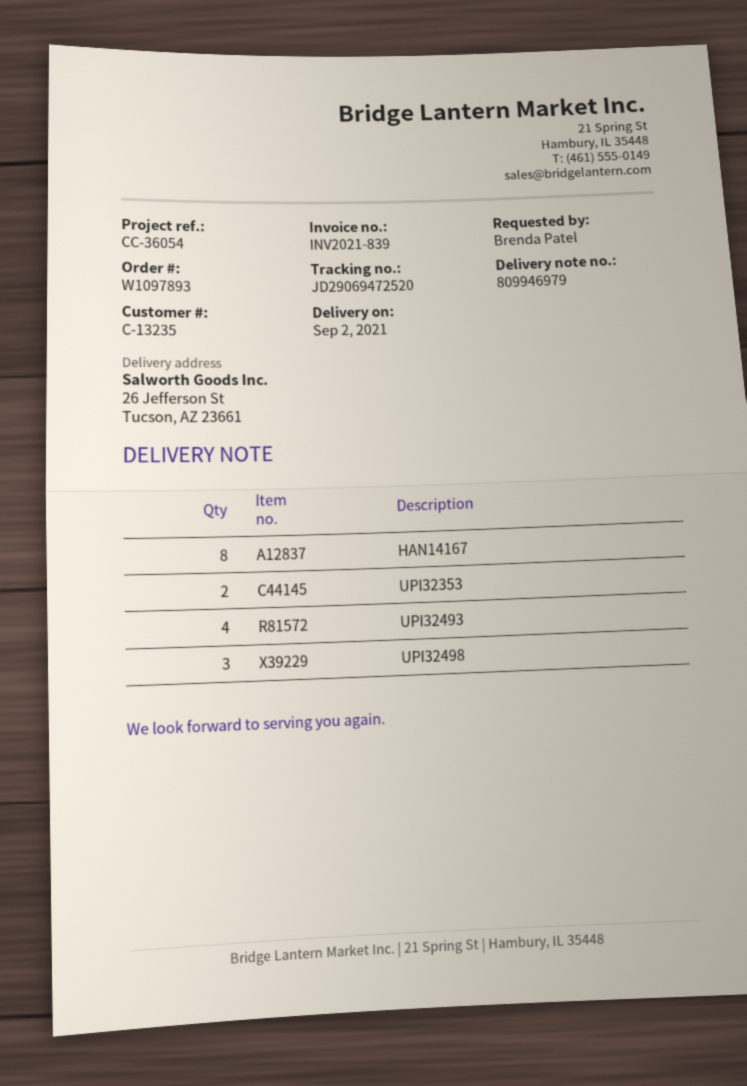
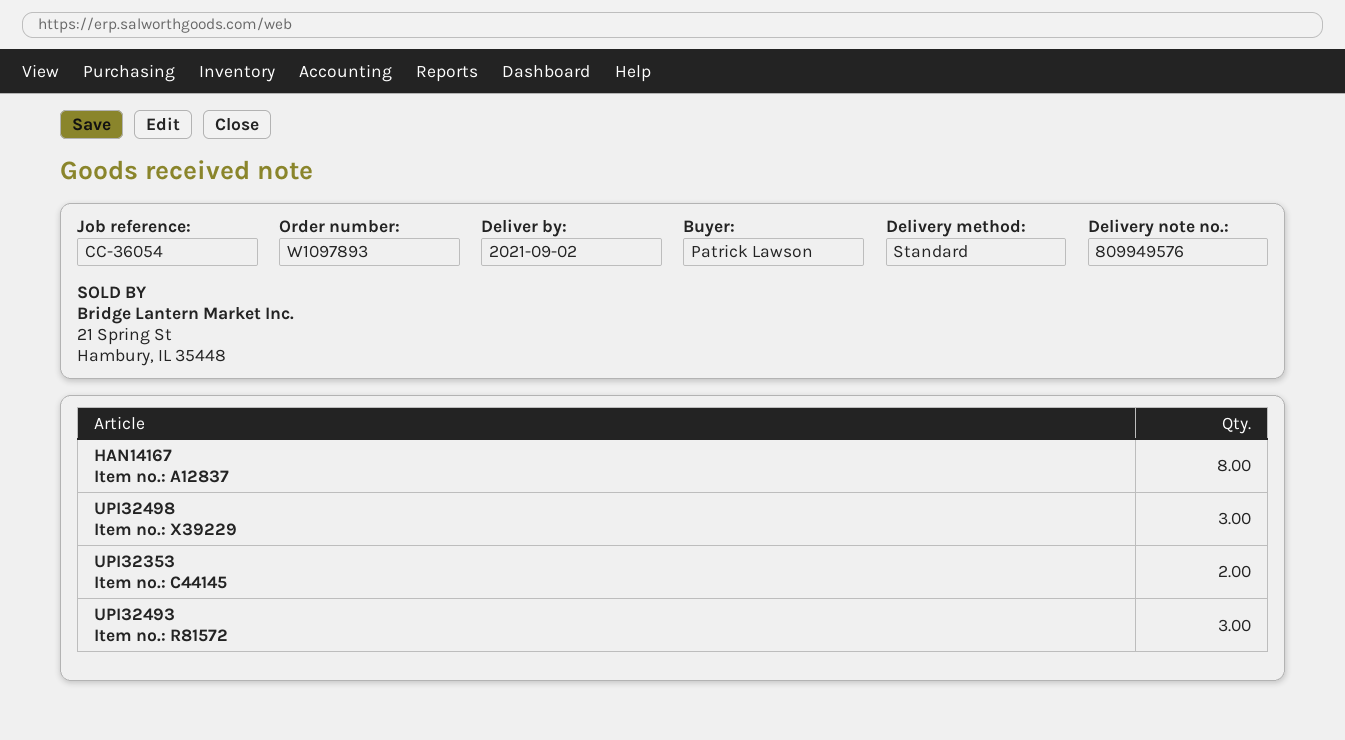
delivery note number: 809946979 -> 809949576
ordered by: Brenda Patel -> Patrick Lawson
UPI32493: 4 -> 3

